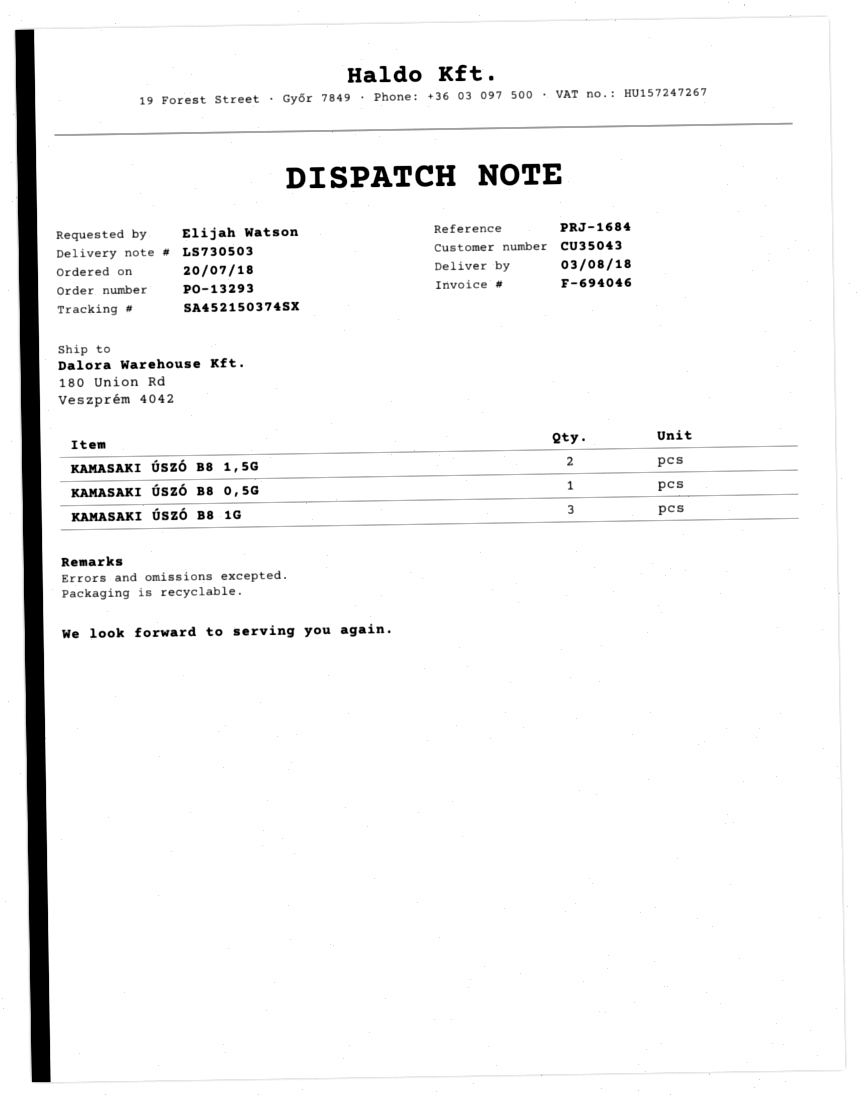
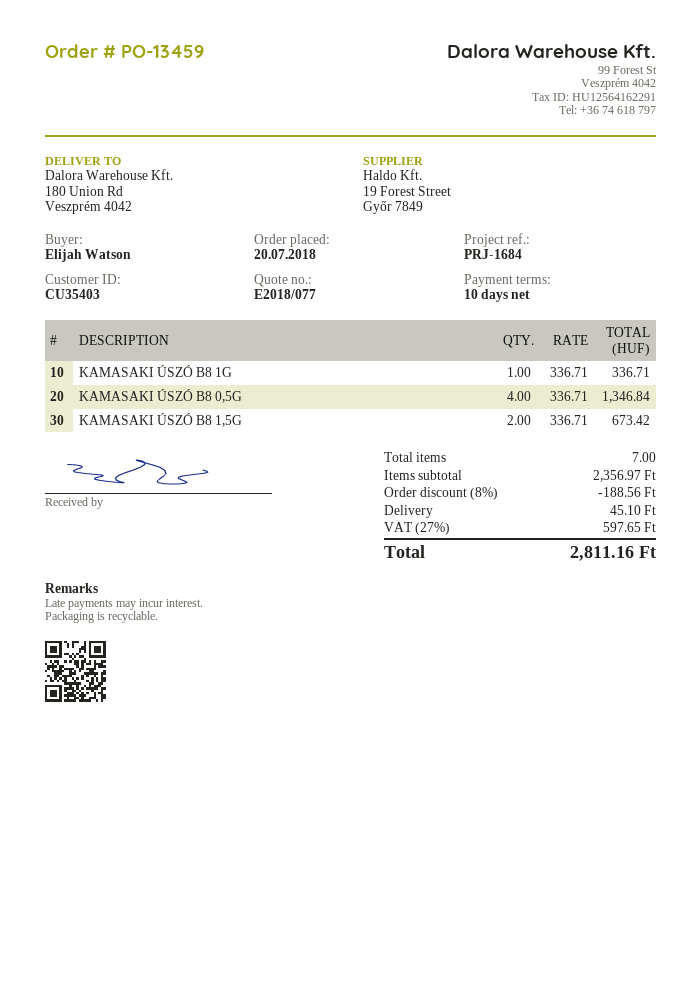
order number: PO-13293 -> PO-13459
customer number: CU35043 -> CU35403
KAMASAKI ÚSZÓ B8 0,5G: 1 -> 4
KAMASAKI ÚSZÓ B8 1G: 3 -> 1

